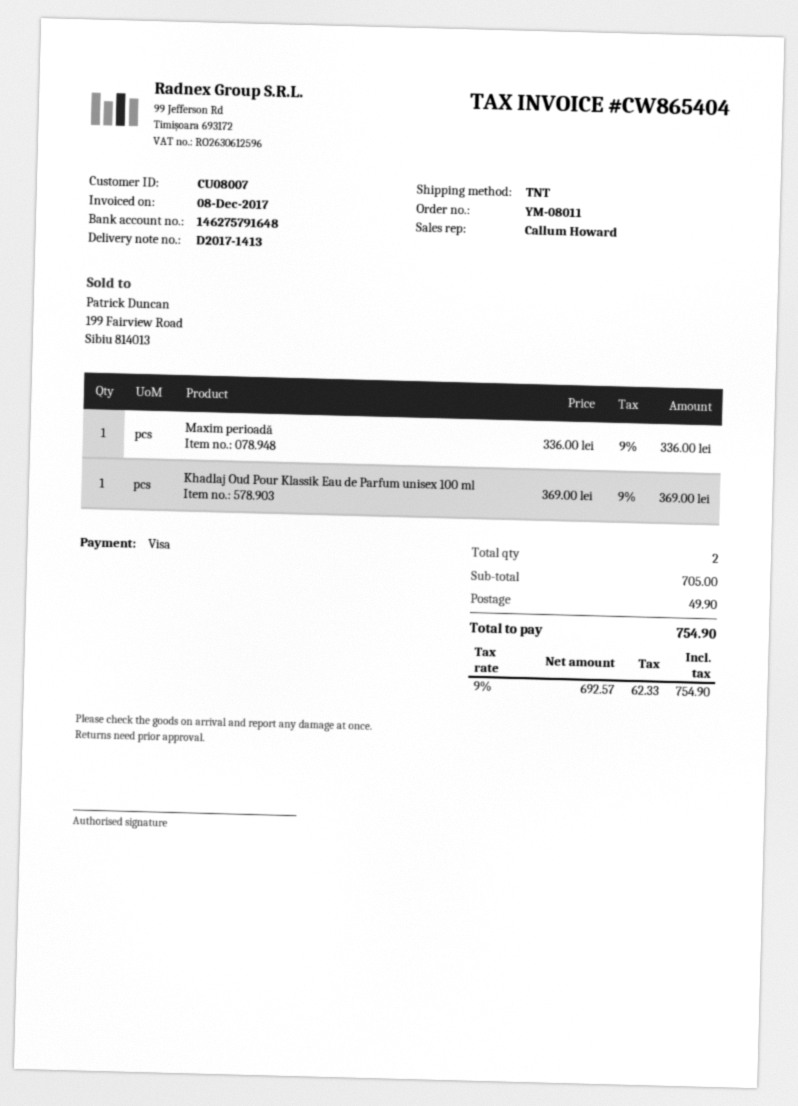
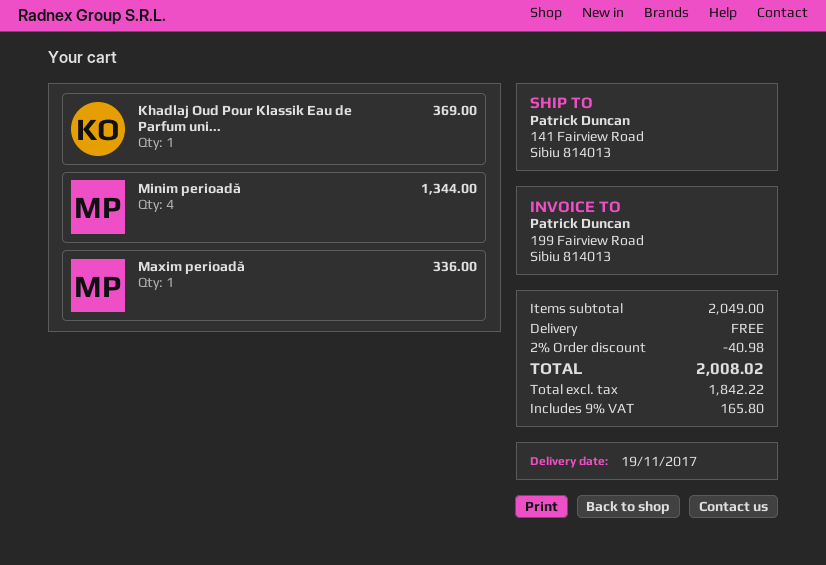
Minim perioadă: none -> 4 for 1344.00
subtotal: 705.00 -> 2049.00
discount: none -> 2% = 40.98
shipping: 49.90 -> 0.00
net: 692.57 -> 1842.22
tax: 9% = 62.33 -> 9% = 165.80
total: 754.90 -> 2008.02

